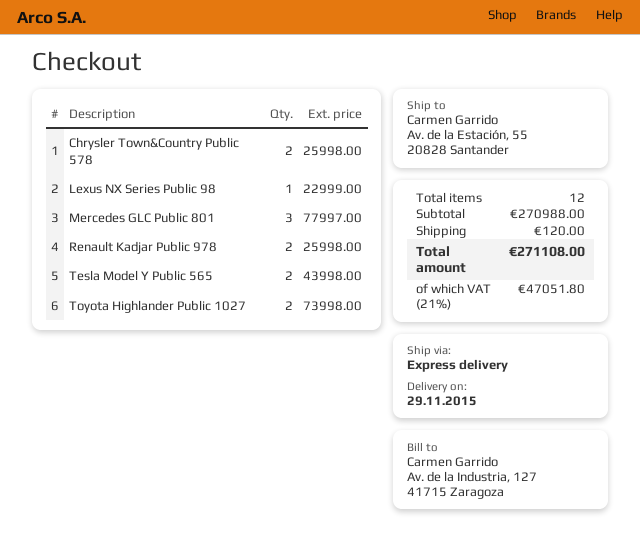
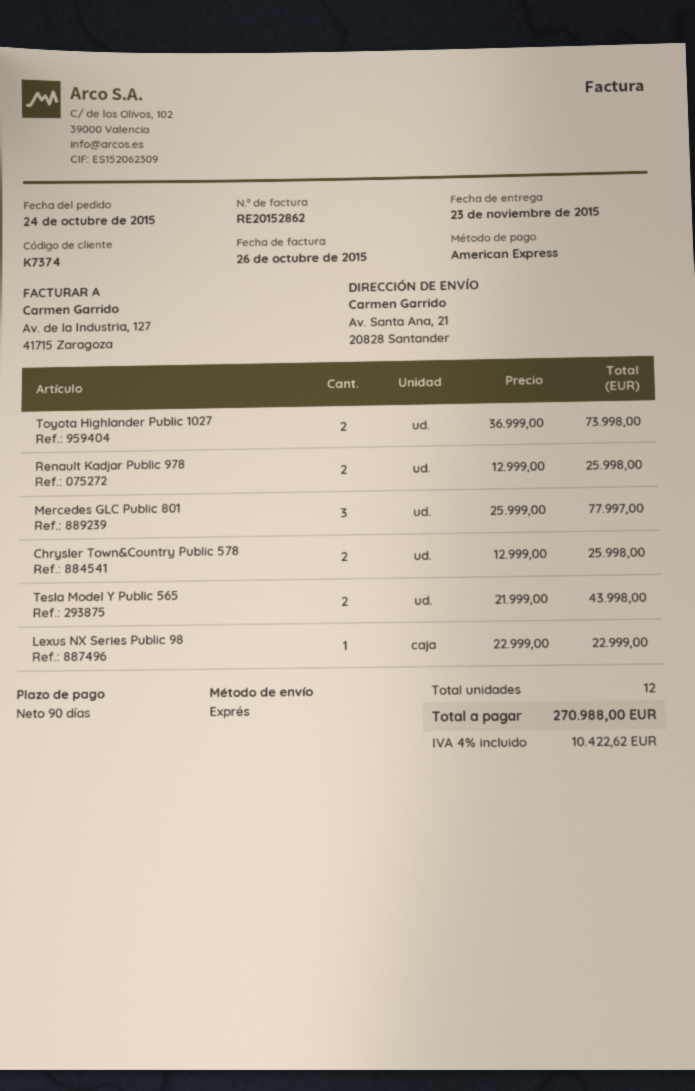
delivery date: 2015-11-29 -> 2015-11-23
ship to: Av. de la Estación, 55, 20828 Santander -> Av. Santa Ana, 21, 20828 Santander
shipping: 120.00 -> none
tax: 21% = 47051.80 -> 4% = 10422.62
total: 271108.00 -> 270988.00

